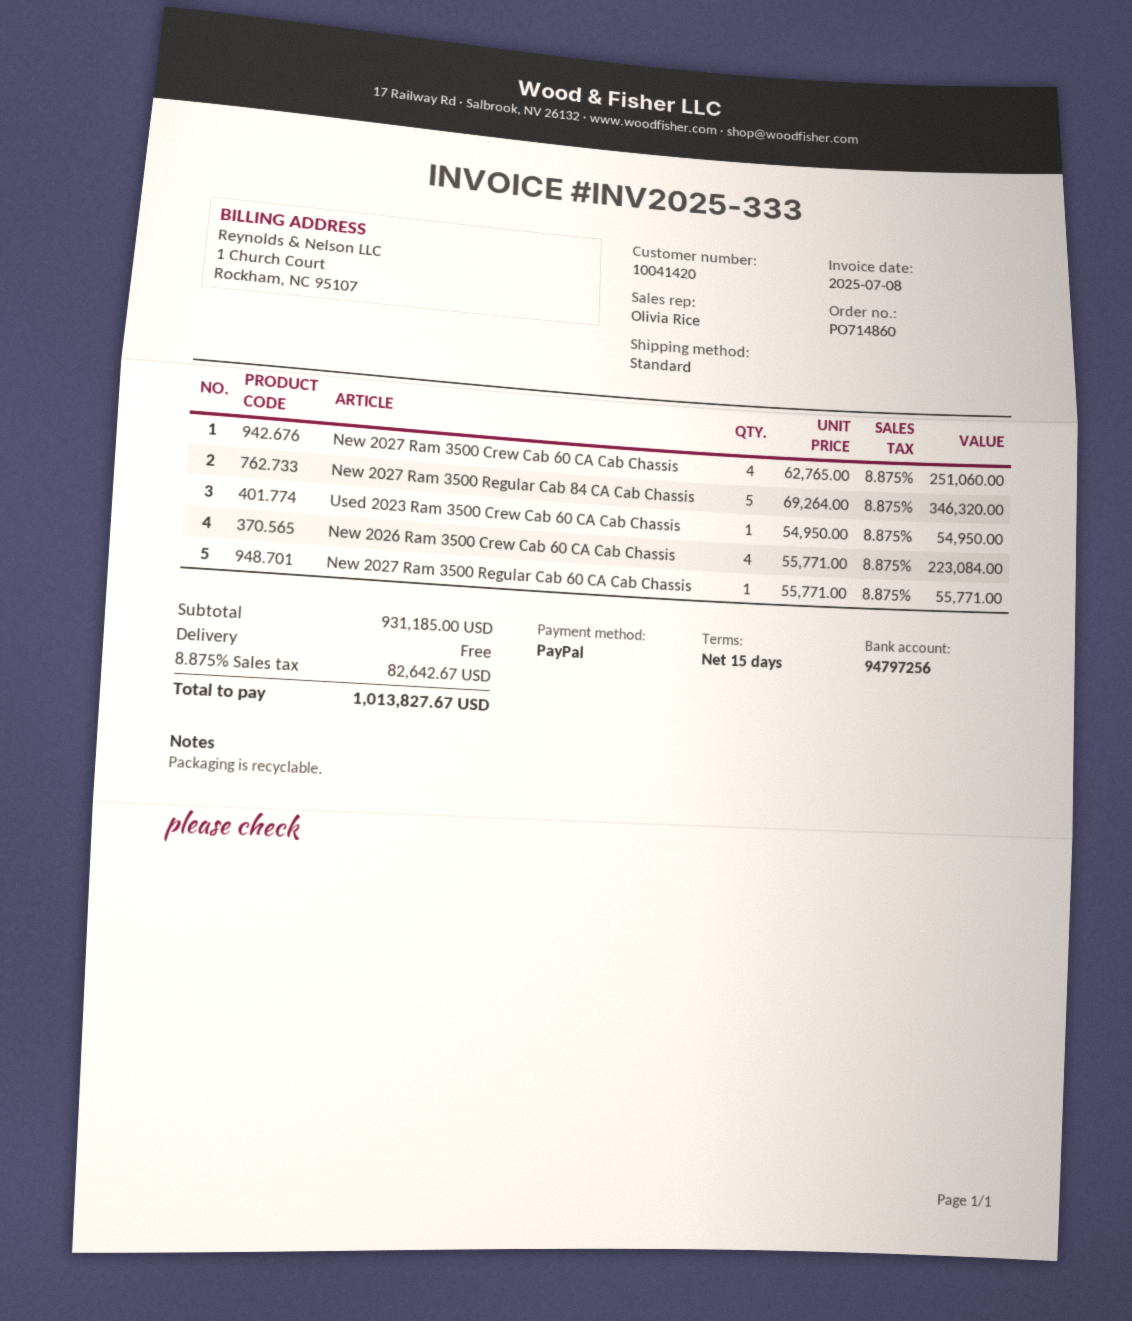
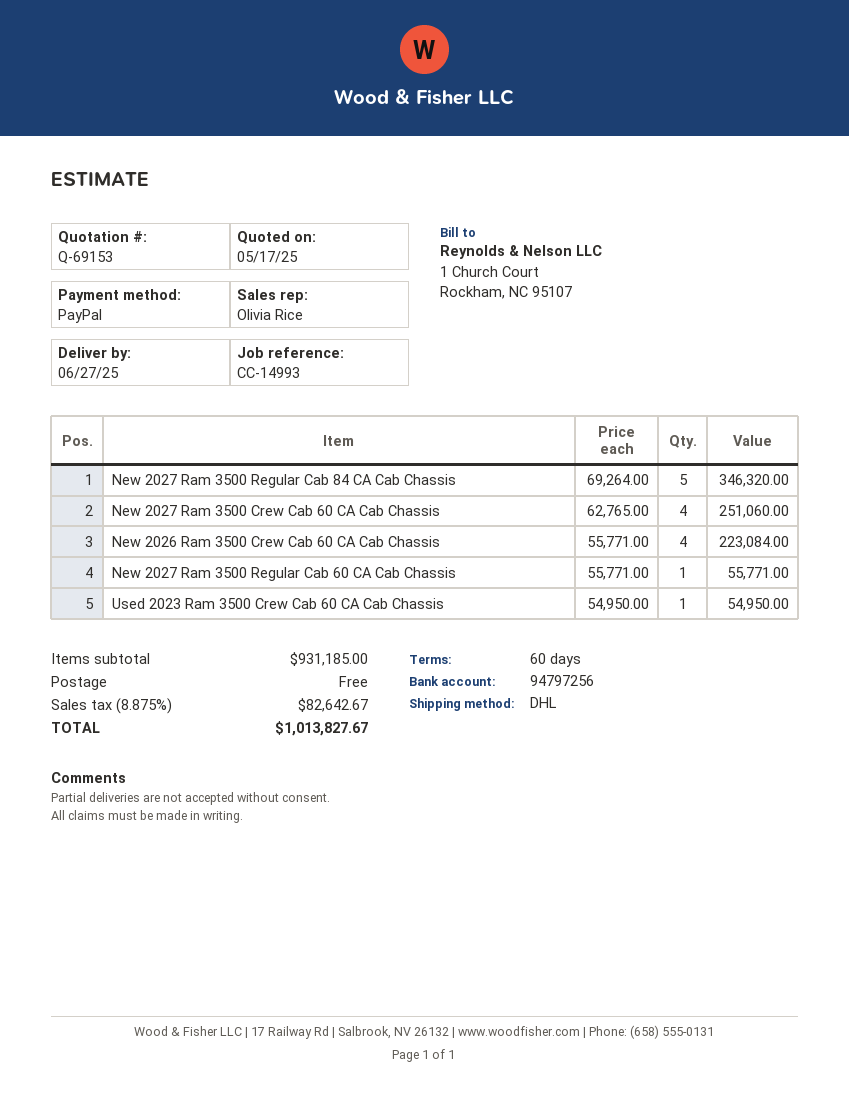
payment terms: 15 days -> 60 days
shipping method: standard -> DHL

